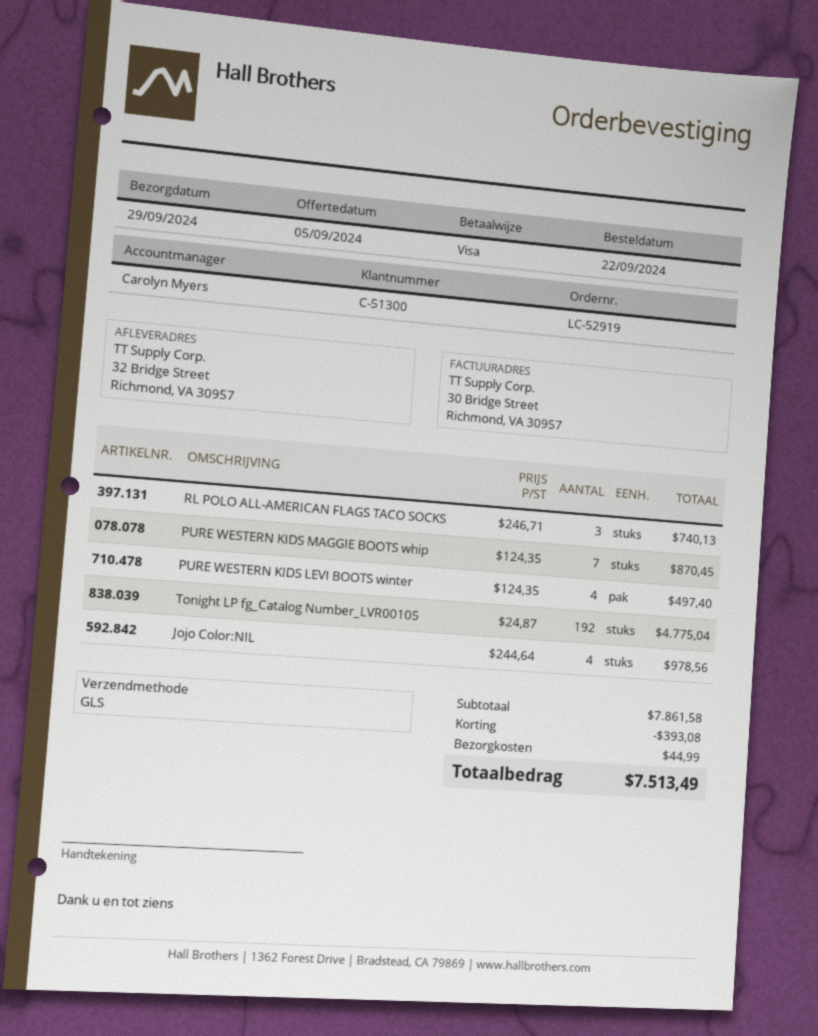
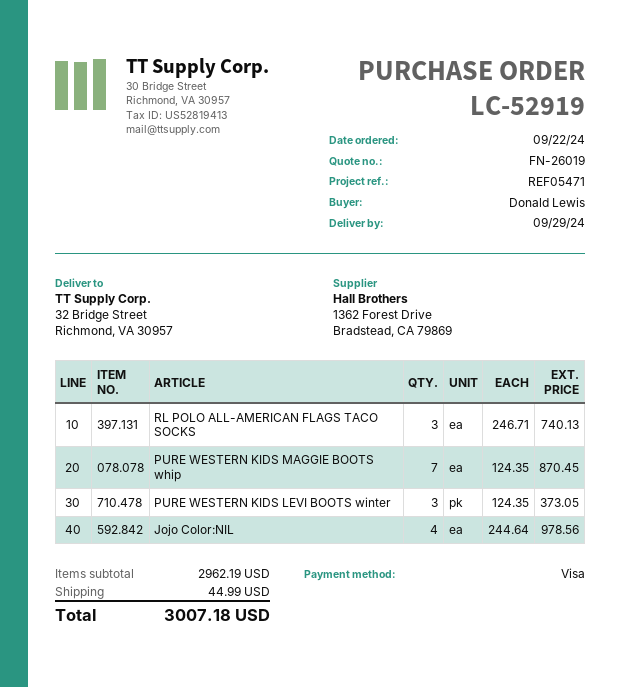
PURE WESTERN KIDS LEVI BOOTS winter: 4 x 124.35 = 497.40 -> 3 x 124.35 = 373.05
Tonight LP fg_Catalog Number_LVR00105: 192 x 24.87 = 4775.04 -> none
subtotal: 7861.58 -> 2962.19
discount: 393.08 -> none
total: 7513.49 -> 3007.18

